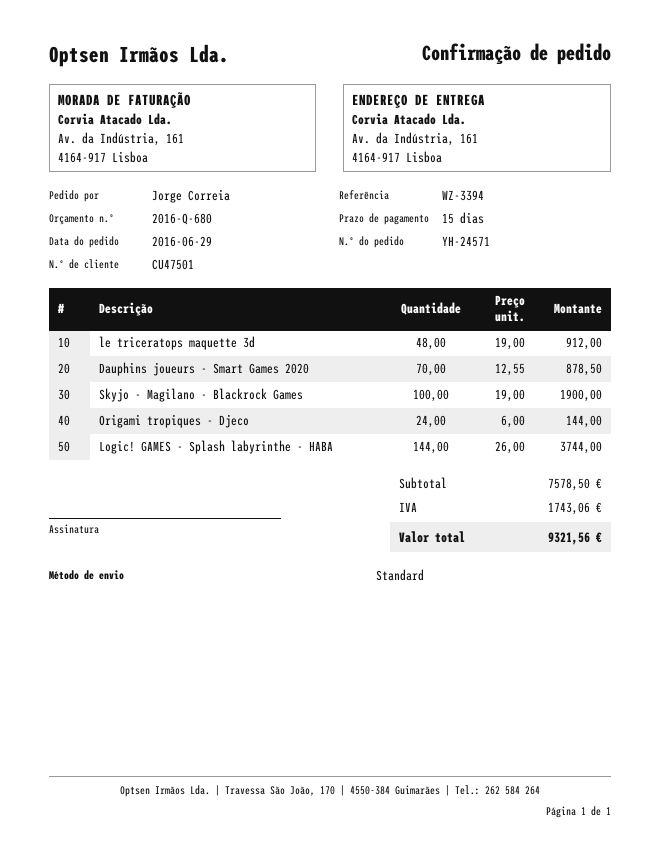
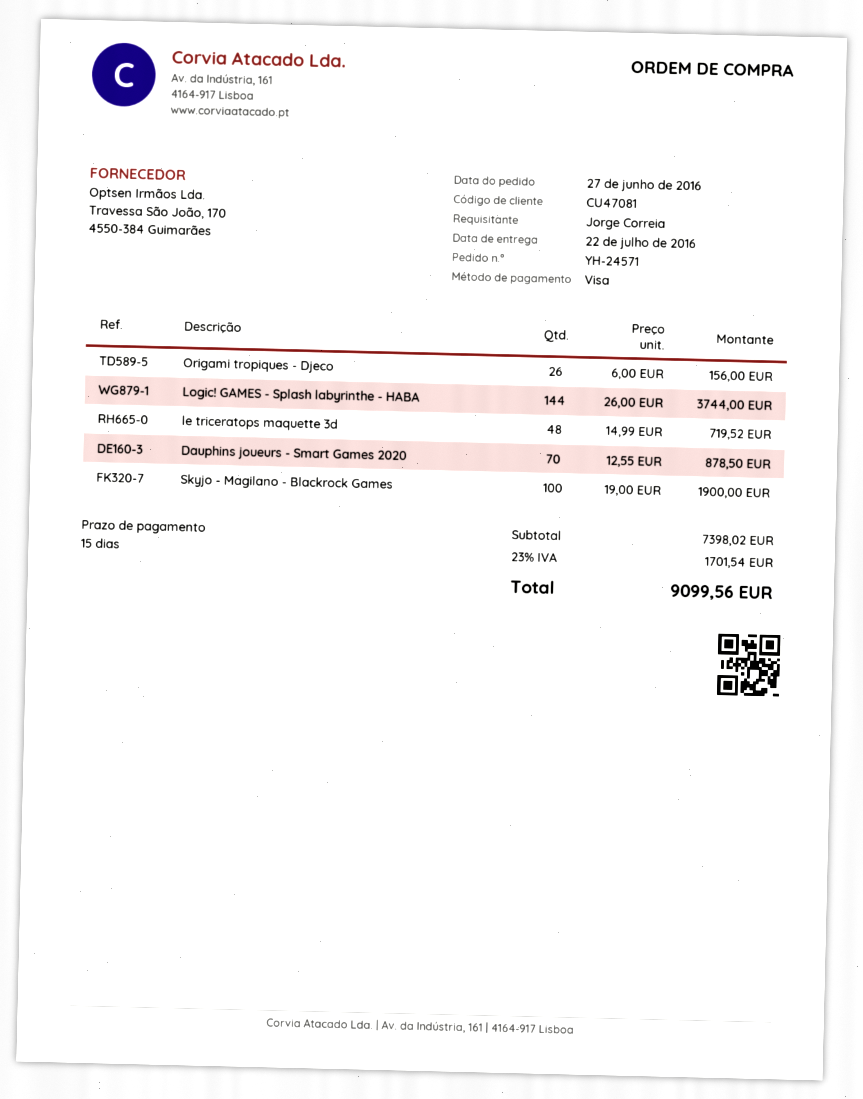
order date: 2016-06-29 -> 2016-06-27
customer number: CU47501 -> CU47081
le triceratops maquette 3d: 48 x 19.00 = 912.00 -> 48 x 14.99 = 719.52
Origami tropiques - Djeco: 24 x 6.00 = 144.00 -> 26 x 6.00 = 156.00
subtotal: 7578.50 -> 7398.02
tax: 1743.06 -> 1701.54
total: 9321.56 -> 9099.56

